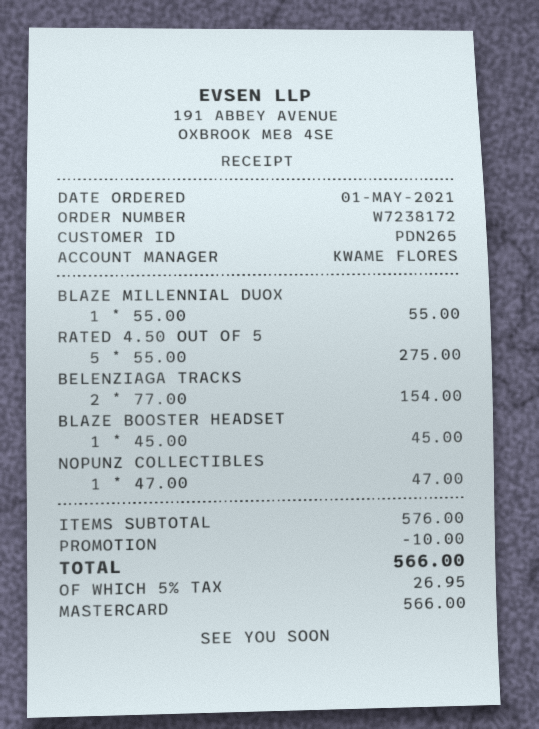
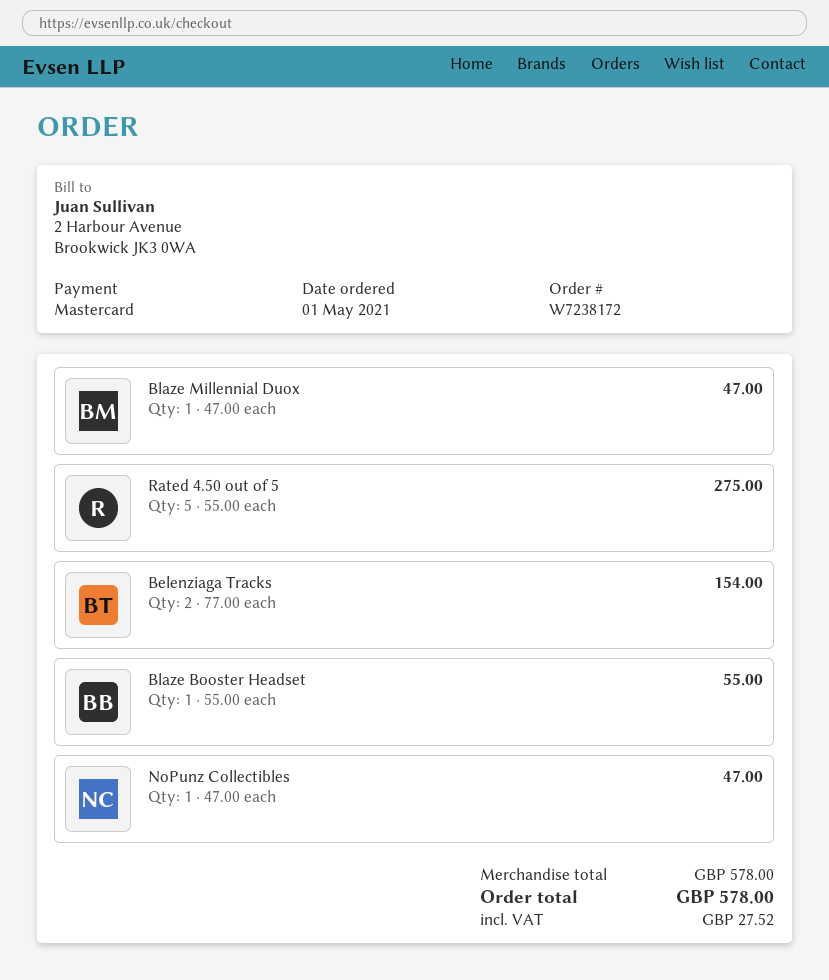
BLAZE MILLENNIAL DUOX: 1 x 55.00 = 55.00 -> 1 x 47.00 = 47.00
BLAZE BOOSTER HEADSET: 1 x 45.00 = 45.00 -> 1 x 55.00 = 55.00
subtotal: 576.00 -> 578.00
discount: 10.00 -> none
tax: 26.95 -> 27.52
total: 566.00 -> 578.00

